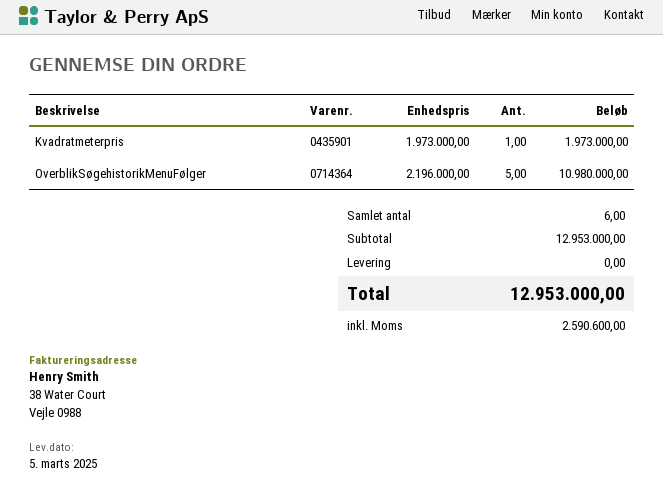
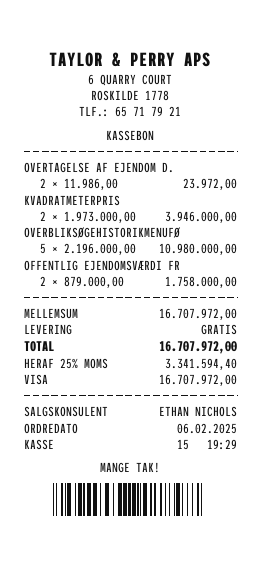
Kvadratmeterpris: 1 x 1973000.00 = 1973000.00 -> 2 x 1973000.00 = 3946000.00
OVERTAGELSE AF EJENDOM D.: none -> 2 x 11986.00 = 23972.00
OFFENTLIG EJENDOMSVÆRDI FR: none -> 2 x 879000.00 = 1758000.00
subtotal: 12953000.00 -> 16707972.00
tax: 2590600.00 -> 3341594.40
total: 12953000.00 -> 16707972.00

